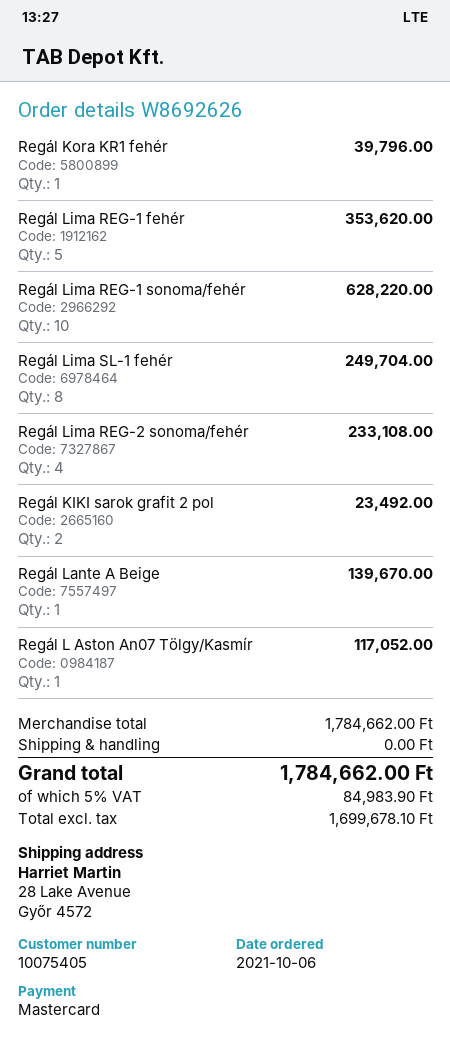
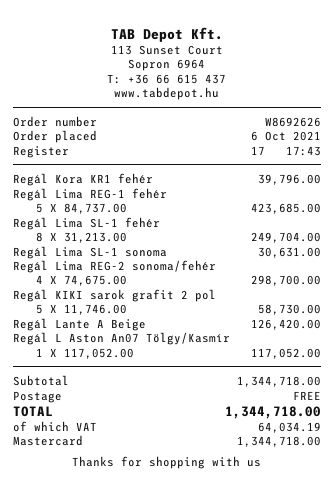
Regál Lima REG-1 fehér: 5 for 353620.00 -> 5 for 423685.00
Regál Lima REG-1 sonoma/fehér: 10 for 628220.00 -> none
Regál Lima REG-2 sonoma/fehér: 4 for 233108.00 -> 4 for 298700.00
Regál KIKI sarok grafit 2 pol: 2 for 23492.00 -> 5 for 58730.00
Regál Lante A Beige: 1 for 139670.00 -> 1 for 126420.00
Regál Lima SL-1 sonoma: none -> 1 for 30631.00
subtotal: 1784662.00 -> 1344718.00
tax: 84983.90 -> 64034.19
total: 1784662.00 -> 1344718.00

